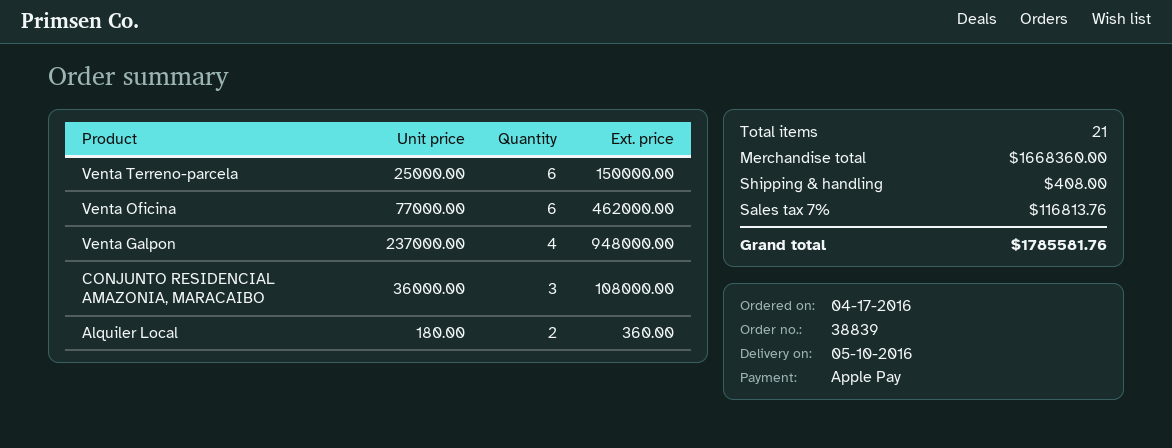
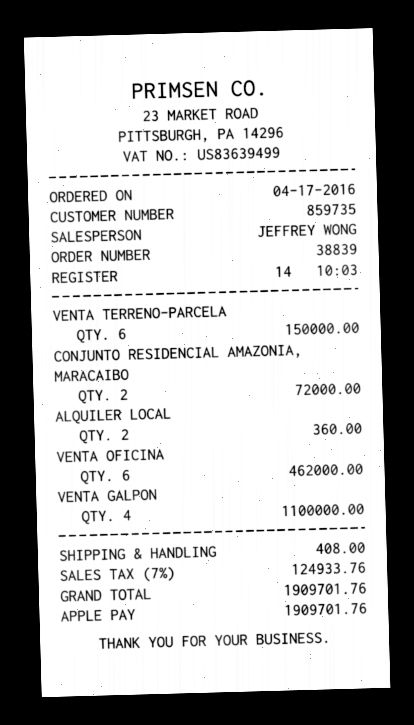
Venta Galpon: 4 for 948000.00 -> 4 for 1100000.00
CONJUNTO RESIDENCIAL AMAZONIA, MARACAIBO: 3 for 108000.00 -> 2 for 72000.00
tax: 7% = 116813.76 -> 7% = 124933.76
total: 1785581.76 -> 1909701.76

